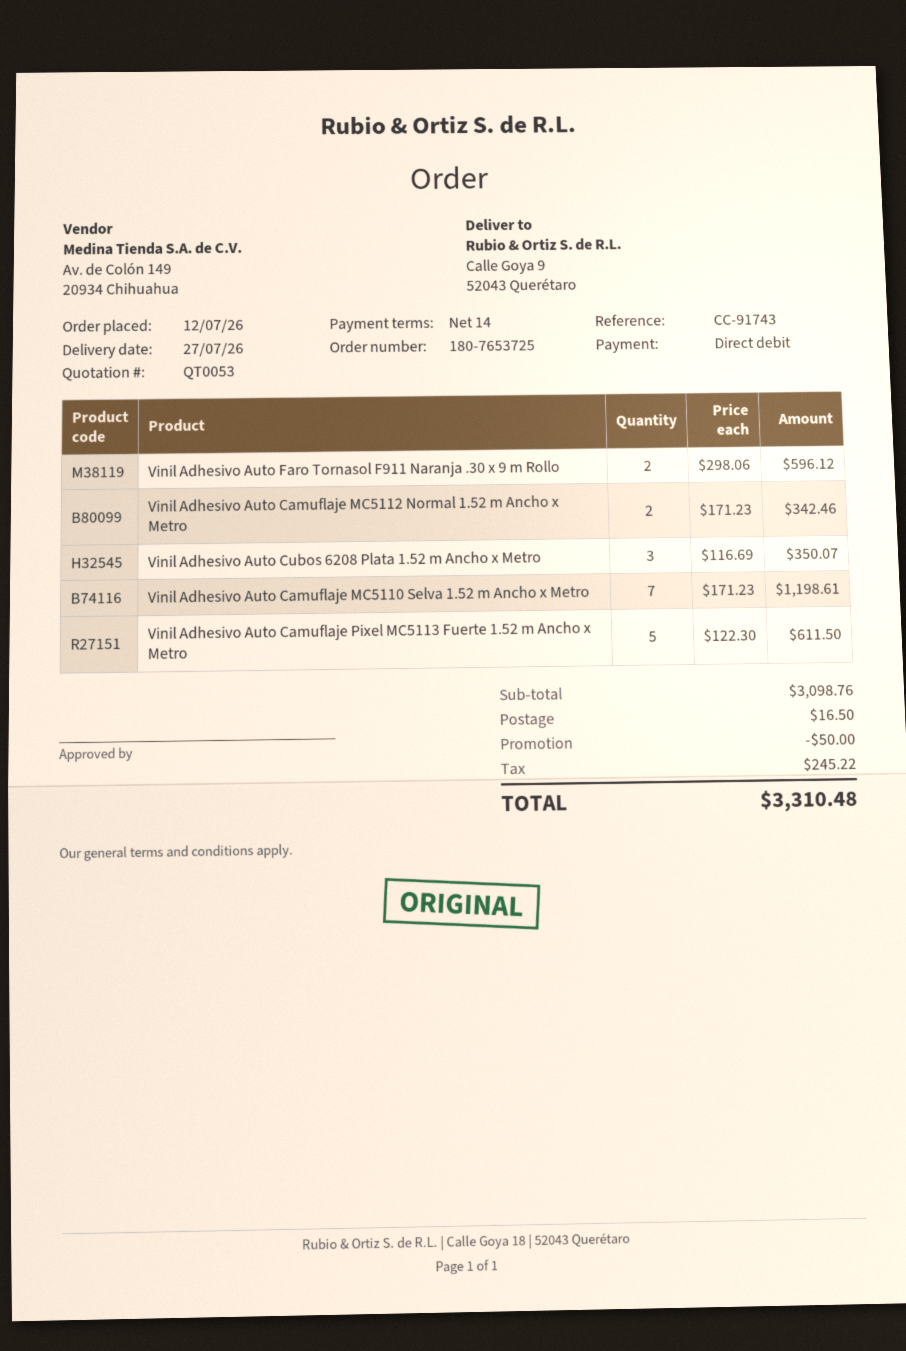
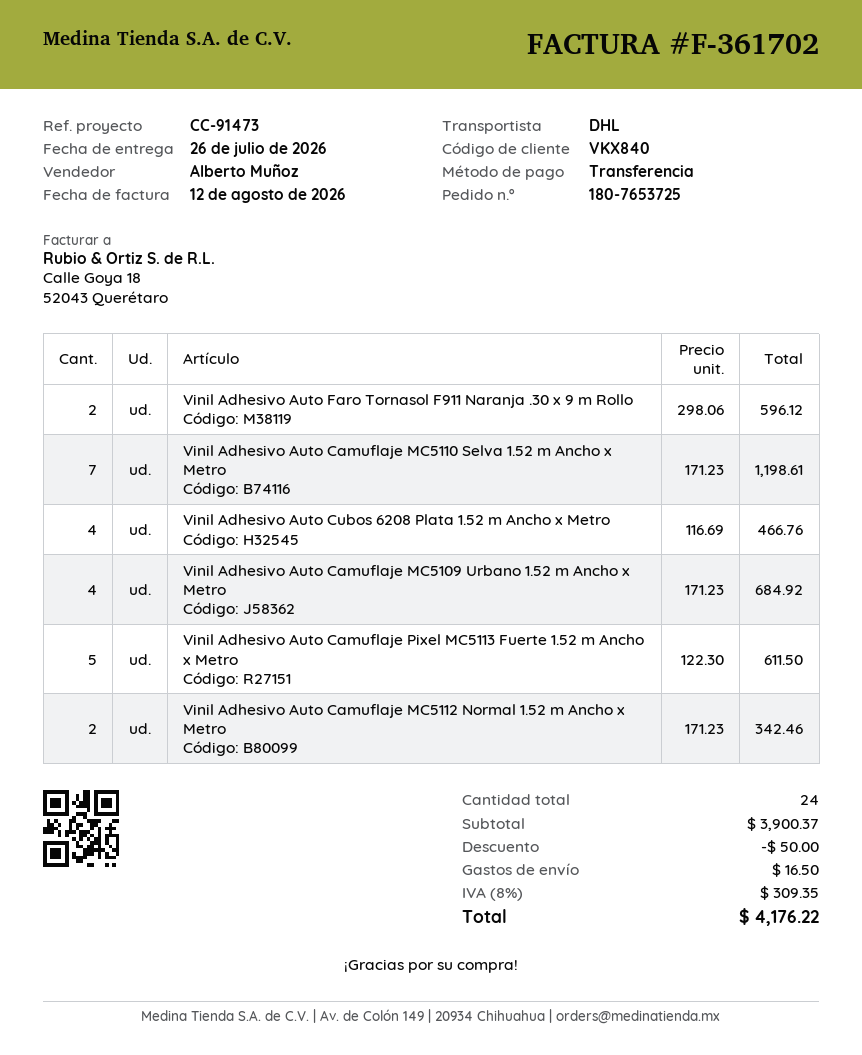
delivery date: 2026-07-27 -> 2026-07-26
reference: CC-91743 -> CC-91473
payment method: direct debit -> bank transfer
Vinil Adhesivo Auto Cubos 6208 Plata 1.52 m Ancho x Metro: 3 x 116.69 = 350.07 -> 4 x 116.69 = 466.76
Vinil Adhesivo Auto Camuflaje MC5109 Urbano 1.52 m Ancho x Metro: none -> 4 x 171.23 = 684.92
subtotal: 3098.76 -> 3900.37
tax: 245.22 -> 309.35
total: 3310.48 -> 4176.22

